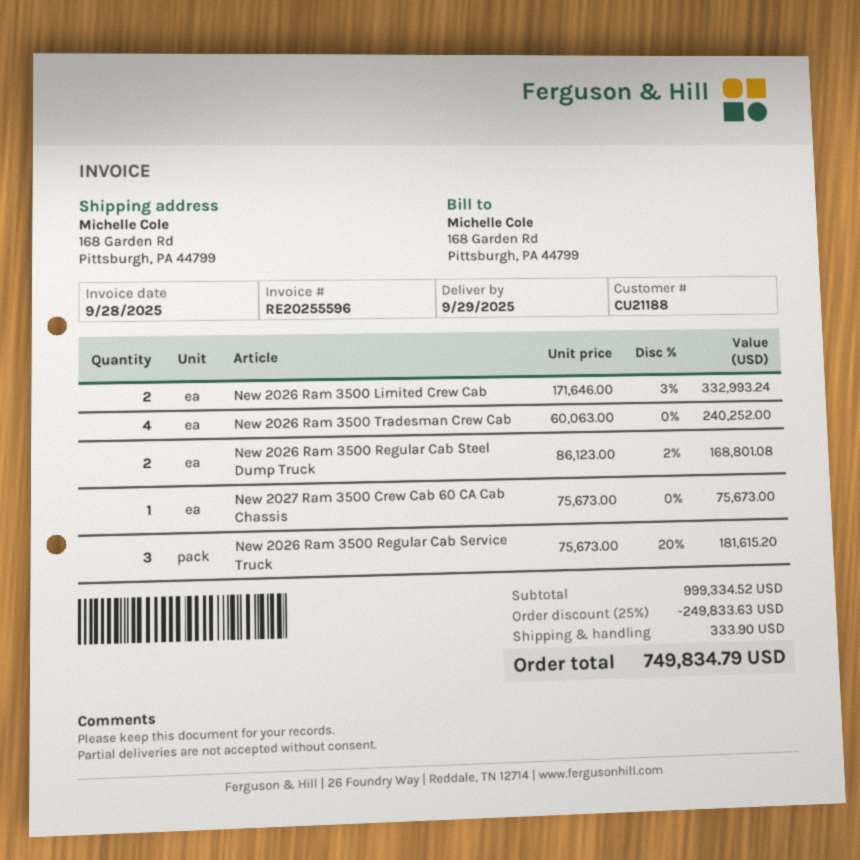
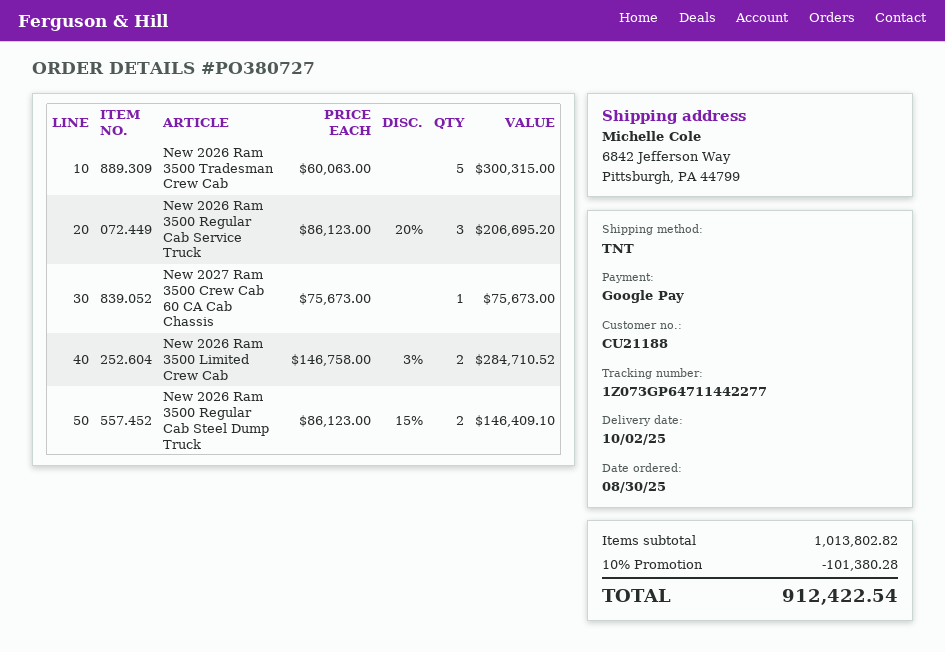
delivery date: 2025-09-29 -> 2025-10-02
ship to: 168 Garden Rd, Pittsburgh, PA 44799 -> 6842 Jefferson Way, Pittsburgh, PA 44799
New 2026 Ram 3500 Limited Crew Cab: 2 x 171646.00 - 3% = 332993.24 -> 2 x 146758.00 - 3% = 284710.52
New 2026 Ram 3500 Tradesman Crew Cab: 4 x 60063.00 = 240252.00 -> 5 x 60063.00 = 300315.00
New 2026 Ram 3500 Regular Cab Steel Dump Truck: 2 x 86123.00 - 2% = 168801.08 -> 2 x 86123.00 - 15% = 146409.10
New 2026 Ram 3500 Regular Cab Service Truck: 3 x 75673.00 - 20% = 181615.20 -> 3 x 86123.00 - 20% = 206695.20
subtotal: 999334.52 -> 1013802.82
discount: 25% = 249833.63 -> 10% = 101380.28
shipping: 333.90 -> none
total: 749834.79 -> 912422.54

